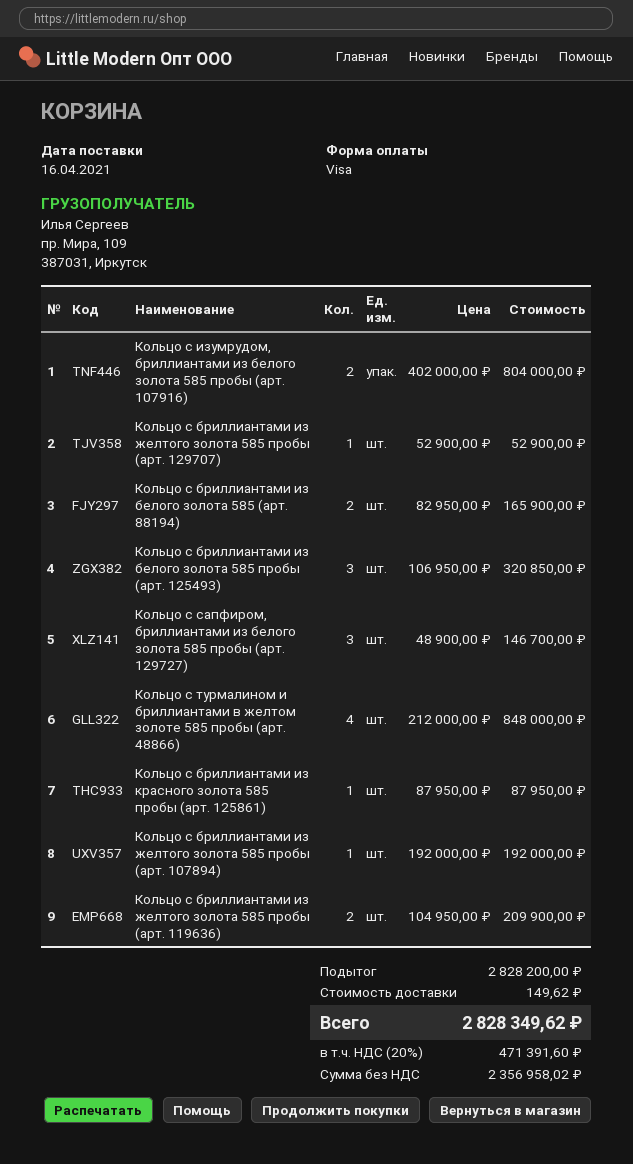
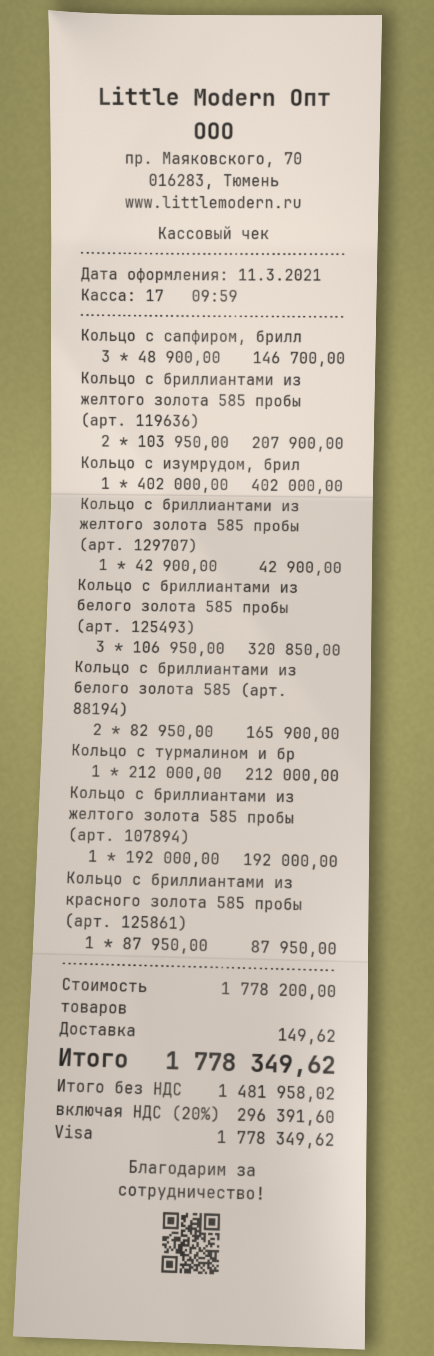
Кольцо с изумрудом, бриллиантами из белого золота 585 пробы (арт. 107916): 2 x 402000.00 = 804000.00 -> 1 x 402000.00 = 402000.00
Кольцо с бриллиантами из желтого золота 585 пробы (арт. 129707): 1 x 52900.00 = 52900.00 -> 1 x 42900.00 = 42900.00
Кольцо с турмалином и бриллиантами в желтом золоте 585 пробы (арт. 48866): 4 x 212000.00 = 848000.00 -> 1 x 212000.00 = 212000.00
Кольцо с бриллиантами из желтого золота 585 пробы (арт. 119636): 2 x 104950.00 = 209900.00 -> 2 x 103950.00 = 207900.00
subtotal: 2828200.00 -> 1778200.00
net: 2356958.02 -> 1481958.02
tax: 20% = 471391.60 -> 20% = 296391.60
total: 2828349.62 -> 1778349.62

